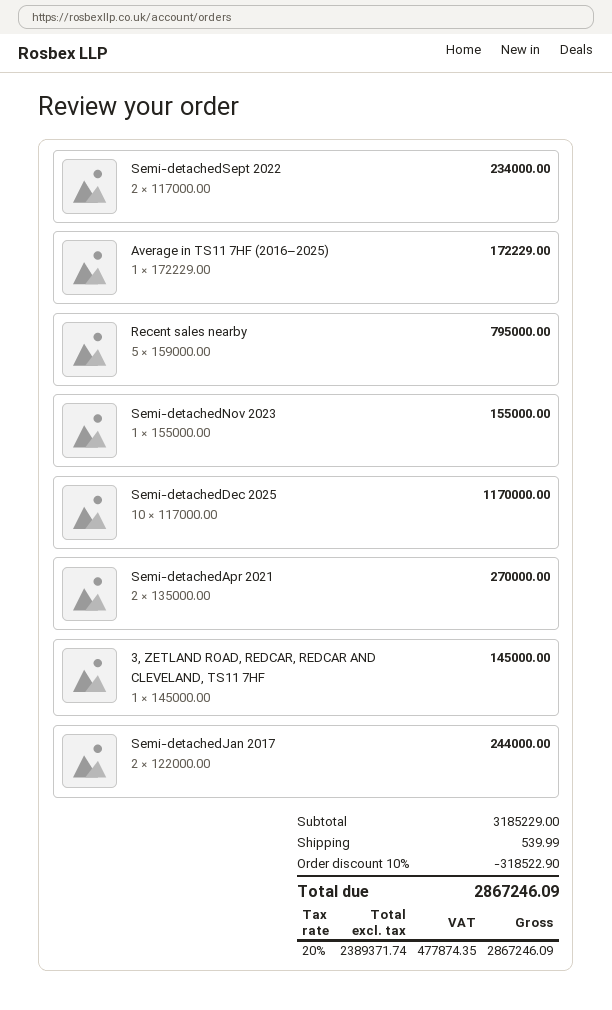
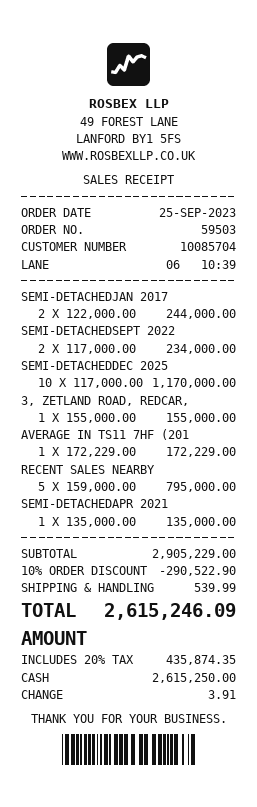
Semi-detachedNov 2023: 1 x 155000.00 = 155000.00 -> none
Semi-detachedApr 2021: 2 x 135000.00 = 270000.00 -> 1 x 135000.00 = 135000.00
3, ZETLAND ROAD, REDCAR, REDCAR AND CLEVELAND, TS11 7HF: 1 x 145000.00 = 145000.00 -> 1 x 155000.00 = 155000.00
subtotal: 3185229.00 -> 2905229.00
discount: 10% = 318522.90 -> 10% = 290522.90
tax: 20% = 477874.35 -> 20% = 435874.35
total: 2867246.09 -> 2615246.09

